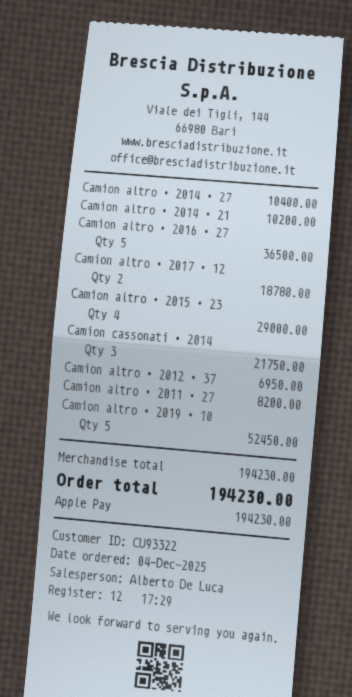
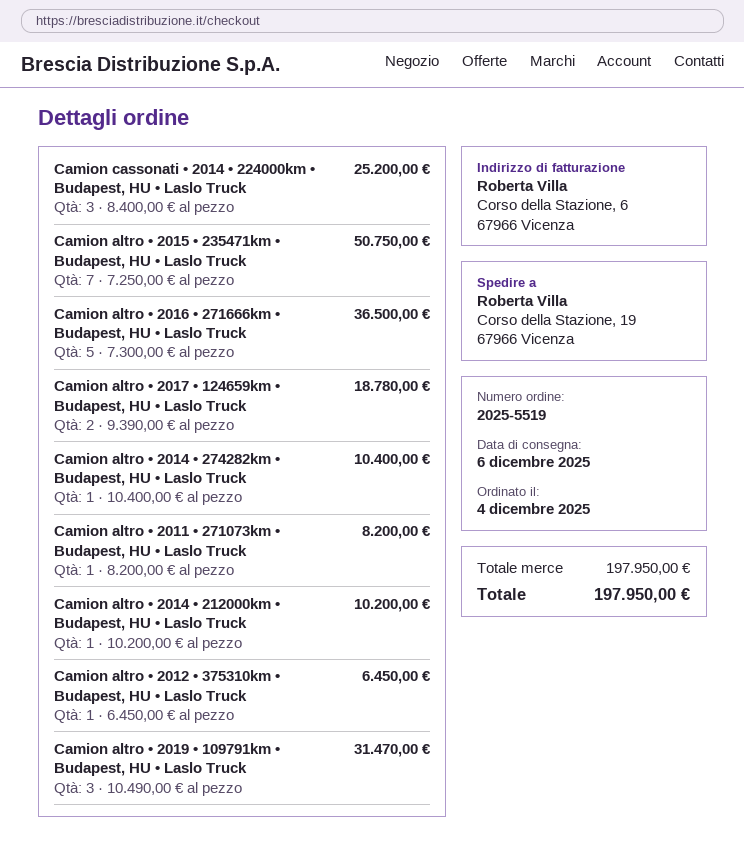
Camion altro • 2015 • 23: 4 for 29000.00 -> 7 for 50750.00
Camion cassonati • 2014: 3 for 21750.00 -> 3 for 25200.00
Camion altro • 2012 • 37: 1 for 6950.00 -> 1 for 6450.00
Camion altro • 2019 • 10: 5 for 52450.00 -> 3 for 31470.00
subtotal: 194230.00 -> 197950.00
total: 194230.00 -> 197950.00

